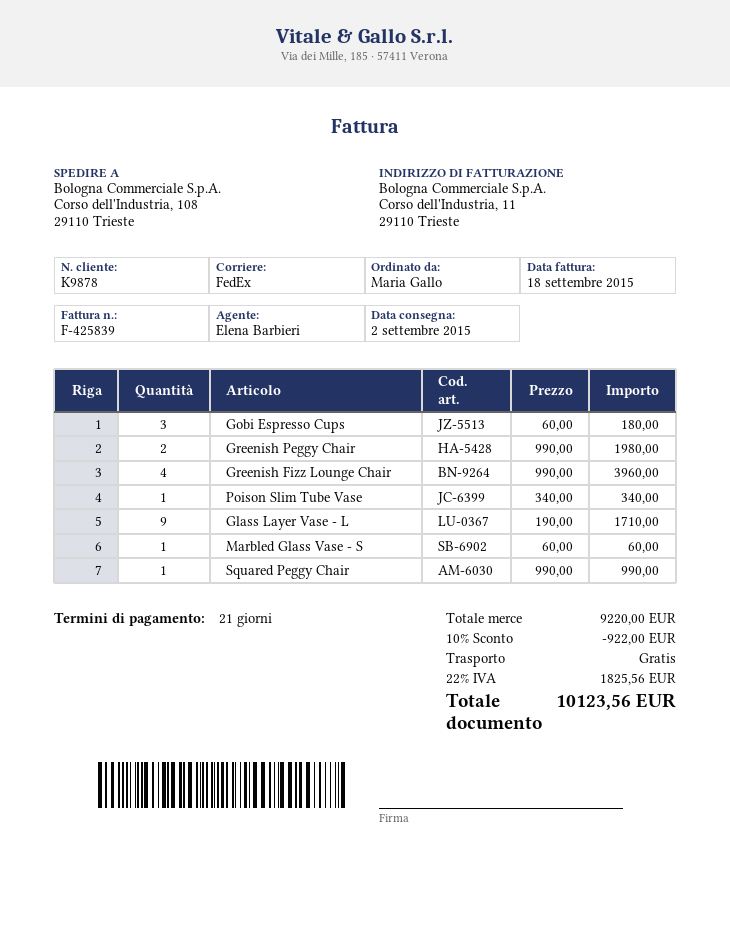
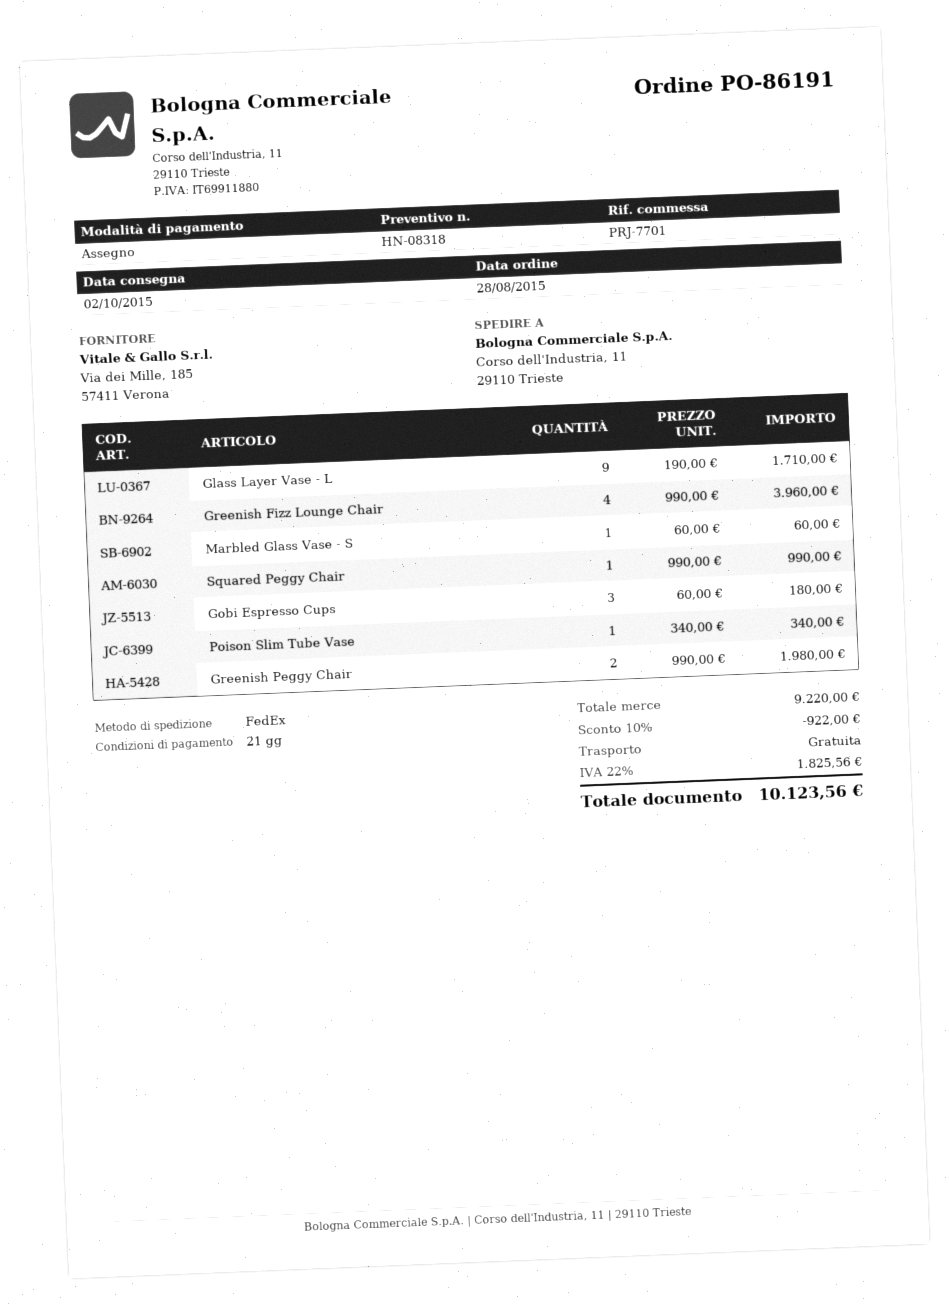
delivery date: 2015-09-02 -> 2015-10-02
ship to: Corso dell'Industria, 108, 29110 Trieste -> Corso dell'Industria, 11, 29110 Trieste

